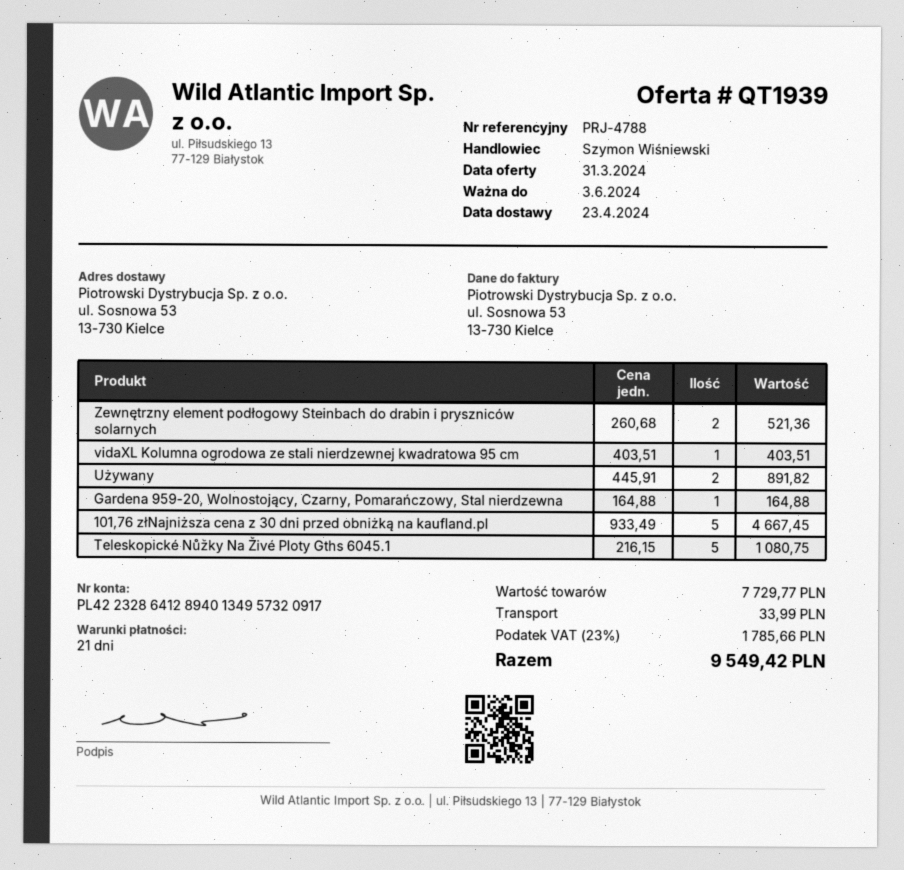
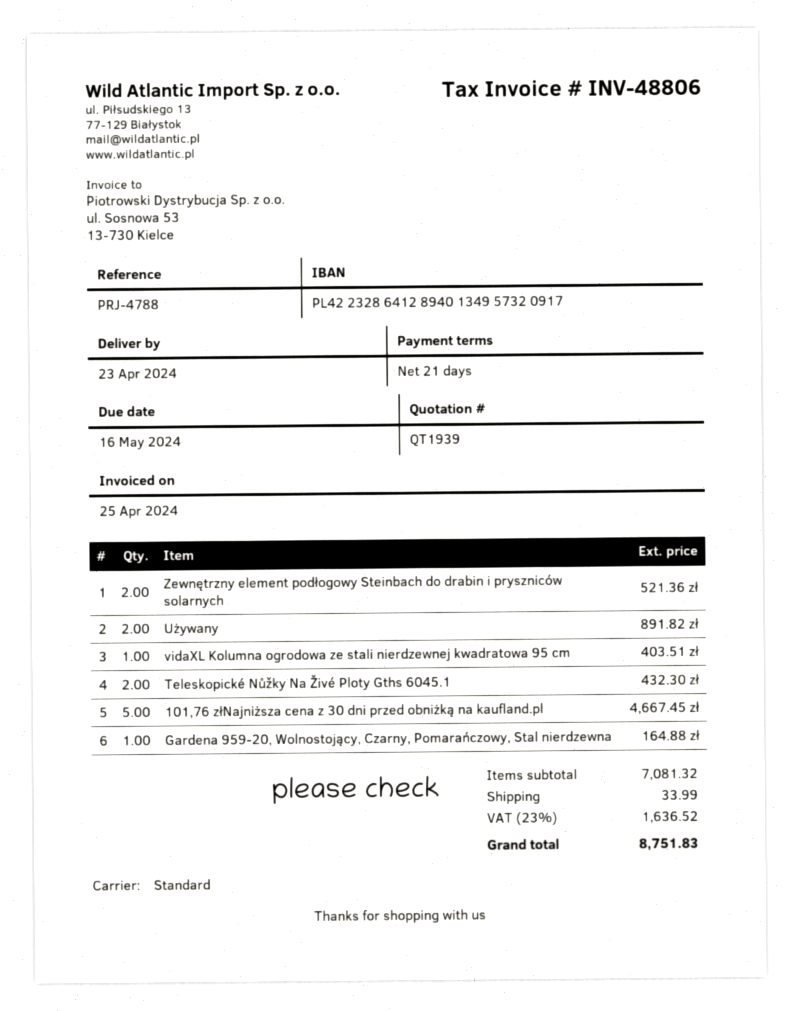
Teleskopické Nůžky Na Živé Ploty Gths 6045.1: 5 for 1080.75 -> 2 for 432.30
subtotal: 7729.77 -> 7081.32
tax: 23% = 1785.66 -> 23% = 1636.52
total: 9549.42 -> 8751.83

